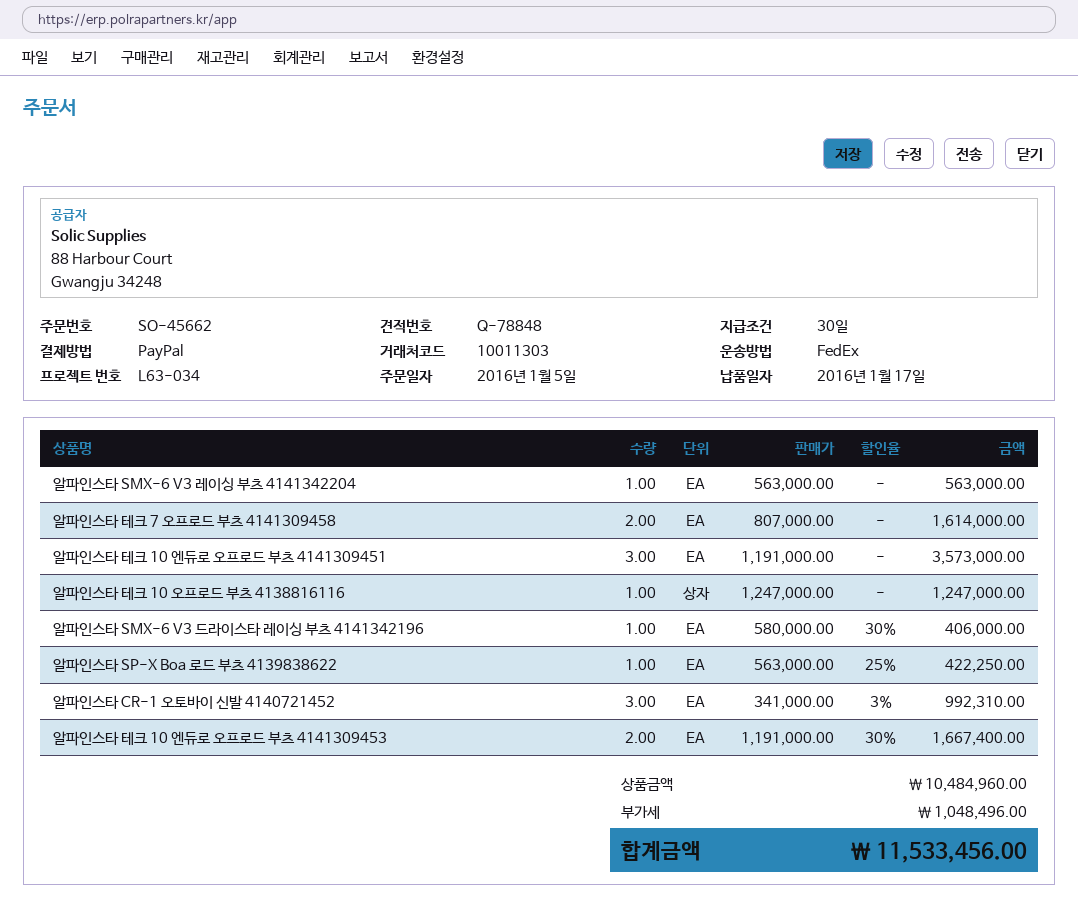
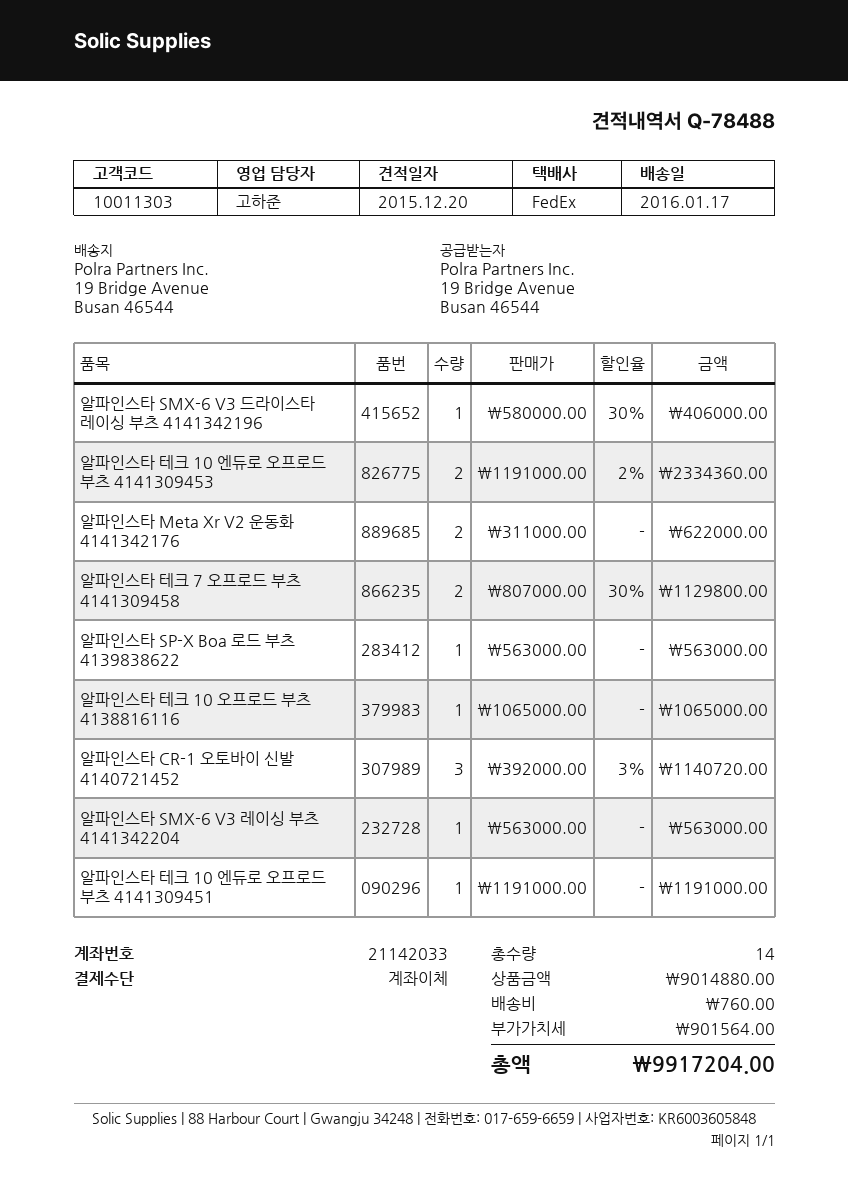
quote number: Q-78848 -> Q-78488
payment method: PayPal -> bank transfer
알파인스타 테크 7 오프로드 부츠 4141309458: 2 x 807000.00 = 1614000.00 -> 2 x 807000.00 - 30% = 1129800.00
알파인스타 테크 10 엔듀로 오프로드 부츠 4141309451: 3 x 1191000.00 = 3573000.00 -> 1 x 1191000.00 = 1191000.00
알파인스타 테크 10 오프로드 부츠 4138816116: 1 x 1247000.00 = 1247000.00 -> 1 x 1065000.00 = 1065000.00
알파인스타 SP-X Boa 로드 부츠 4139838622: 1 x 563000.00 - 25% = 422250.00 -> 1 x 563000.00 = 563000.00
알파인스타 CR-1 오토바이 신발 4140721452: 3 x 341000.00 - 3% = 992310.00 -> 3 x 392000.00 - 3% = 1140720.00
알파인스타 테크 10 엔듀로 오프로드 부츠 4141309453: 2 x 1191000.00 - 30% = 1667400.00 -> 2 x 1191000.00 - 2% = 2334360.00
알파인스타 Meta Xr V2 운동화 4141342176: none -> 2 x 311000.00 = 622000.00
subtotal: 10484960.00 -> 9014880.00
shipping: none -> 760.00
tax: 1048496.00 -> 901564.00
total: 11533456.00 -> 9917204.00

